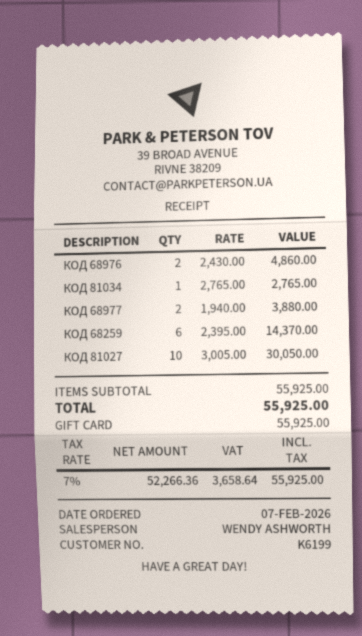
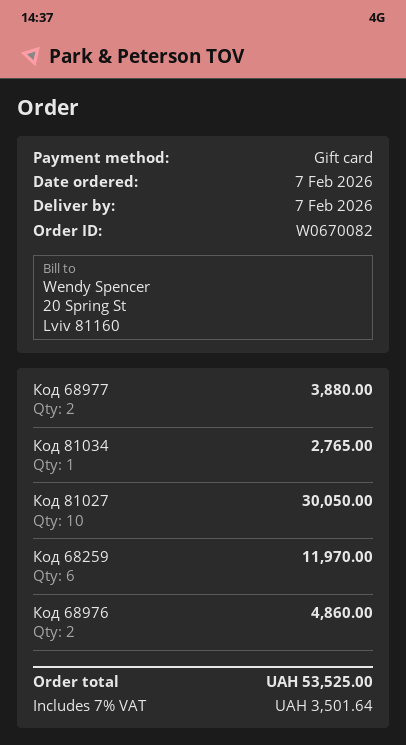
КОД 68259: 6 for 14370.00 -> 6 for 11970.00
tax: 7% = 3658.64 -> 7% = 3501.64
total: 55925.00 -> 53525.00

